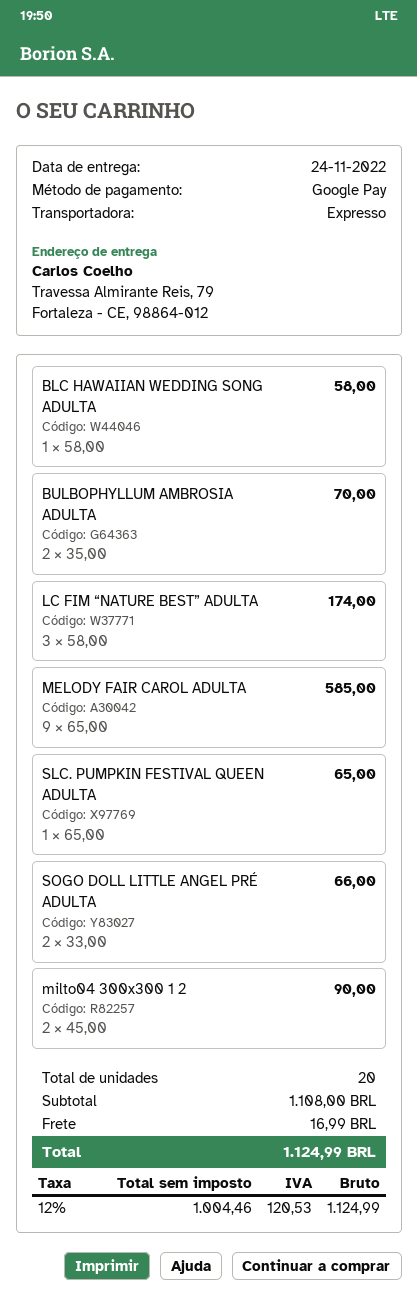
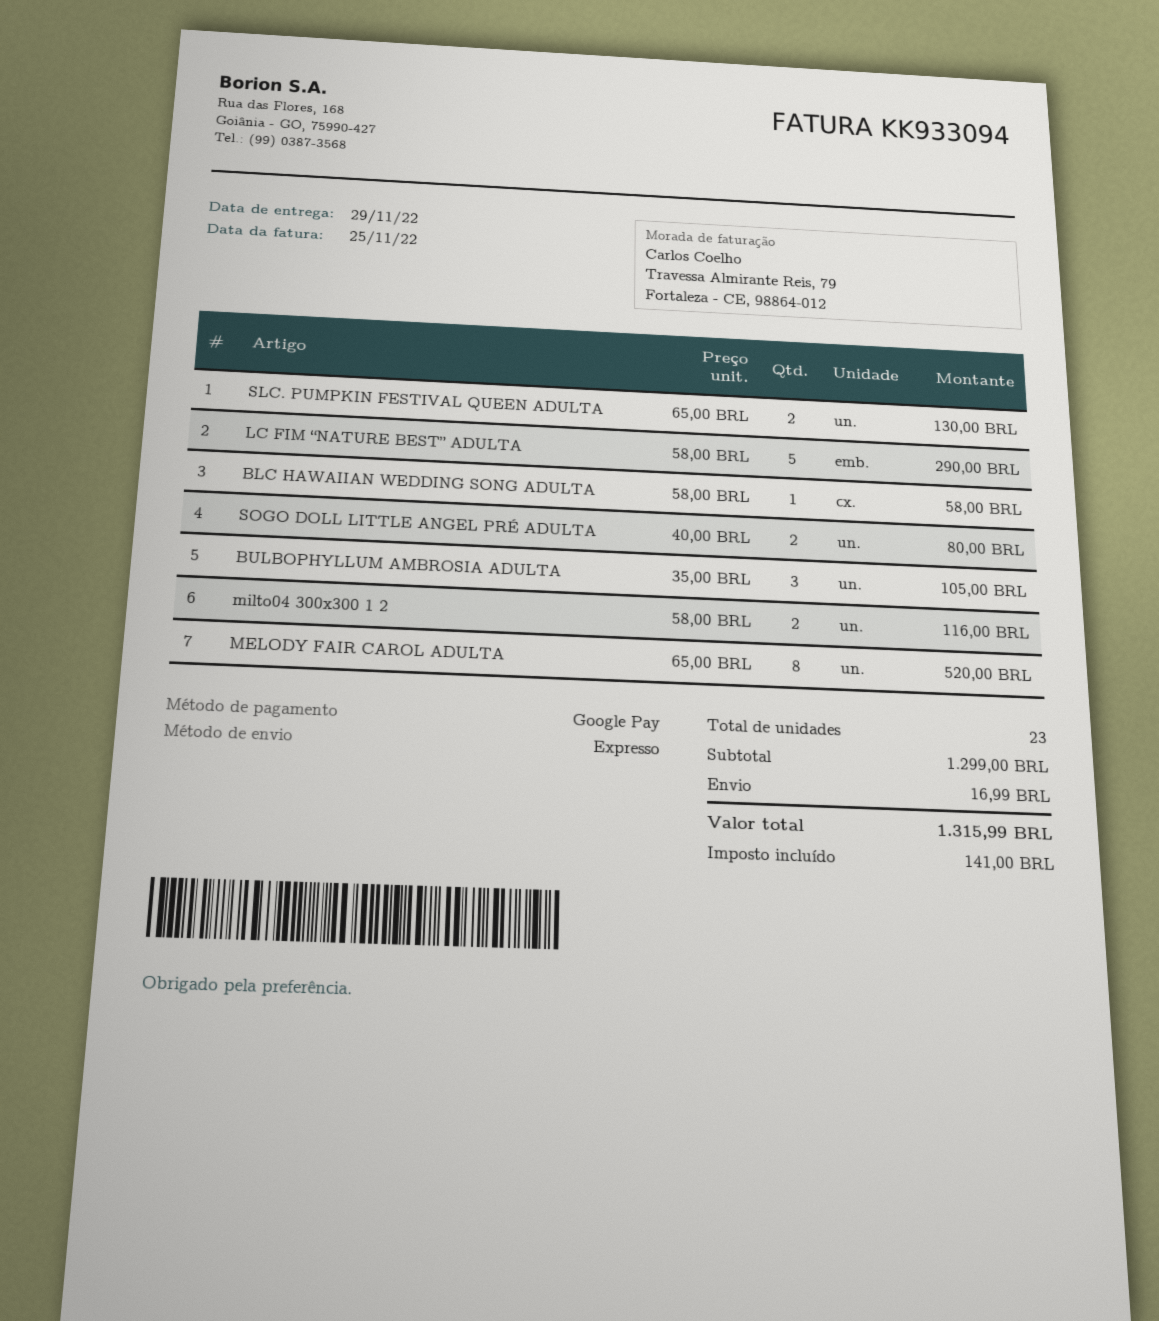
delivery date: 2022-11-24 -> 2022-11-29
BULBOPHYLLUM AMBROSIA ADULTA: 2 x 35.00 = 70.00 -> 3 x 35.00 = 105.00
LC FIM “NATURE BEST” ADULTA: 3 x 58.00 = 174.00 -> 5 x 58.00 = 290.00
MELODY FAIR CAROL ADULTA: 9 x 65.00 = 585.00 -> 8 x 65.00 = 520.00
SLC. PUMPKIN FESTIVAL QUEEN ADULTA: 1 x 65.00 = 65.00 -> 2 x 65.00 = 130.00
SOGO DOLL LITTLE ANGEL PRÉ ADULTA: 2 x 33.00 = 66.00 -> 2 x 40.00 = 80.00
milto04 300x300 1 2: 2 x 45.00 = 90.00 -> 2 x 58.00 = 116.00
total quantity: 20 -> 23
subtotal: 1108.00 -> 1299.00
tax: 120.53 -> 141.00
total: 1124.99 -> 1315.99

